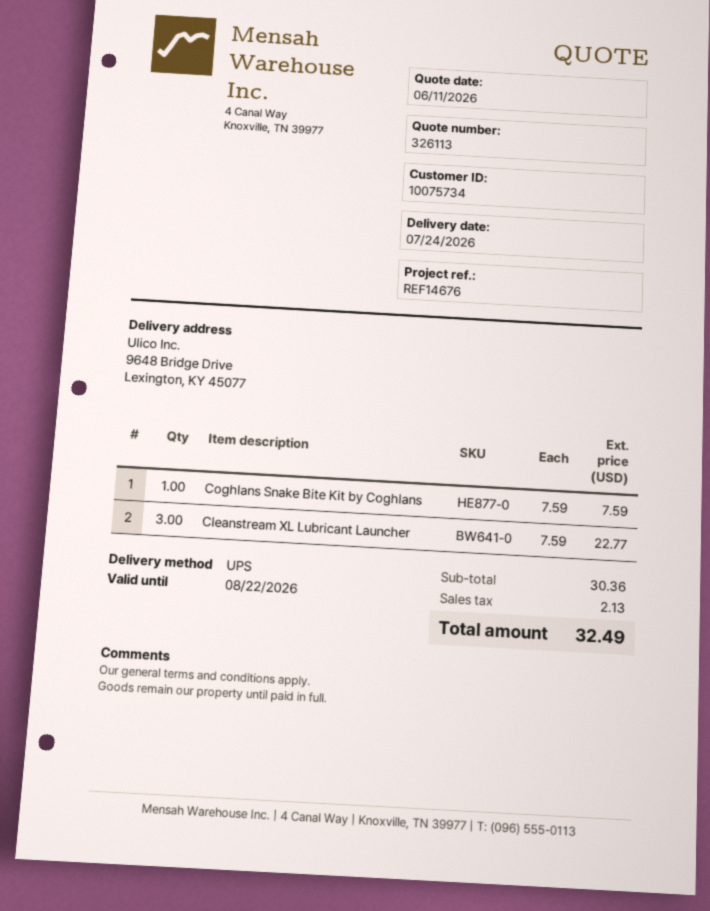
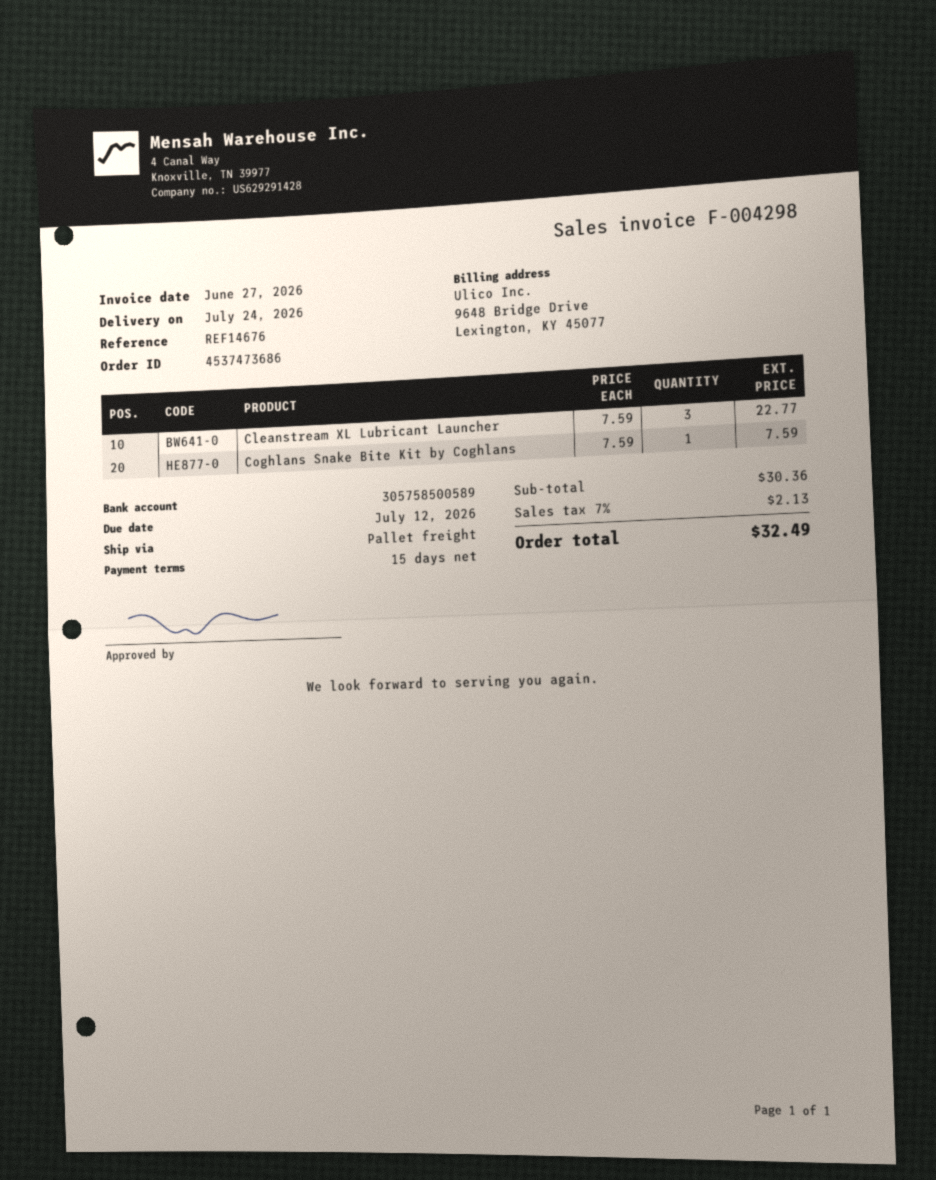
shipping method: UPS -> pallet freight

